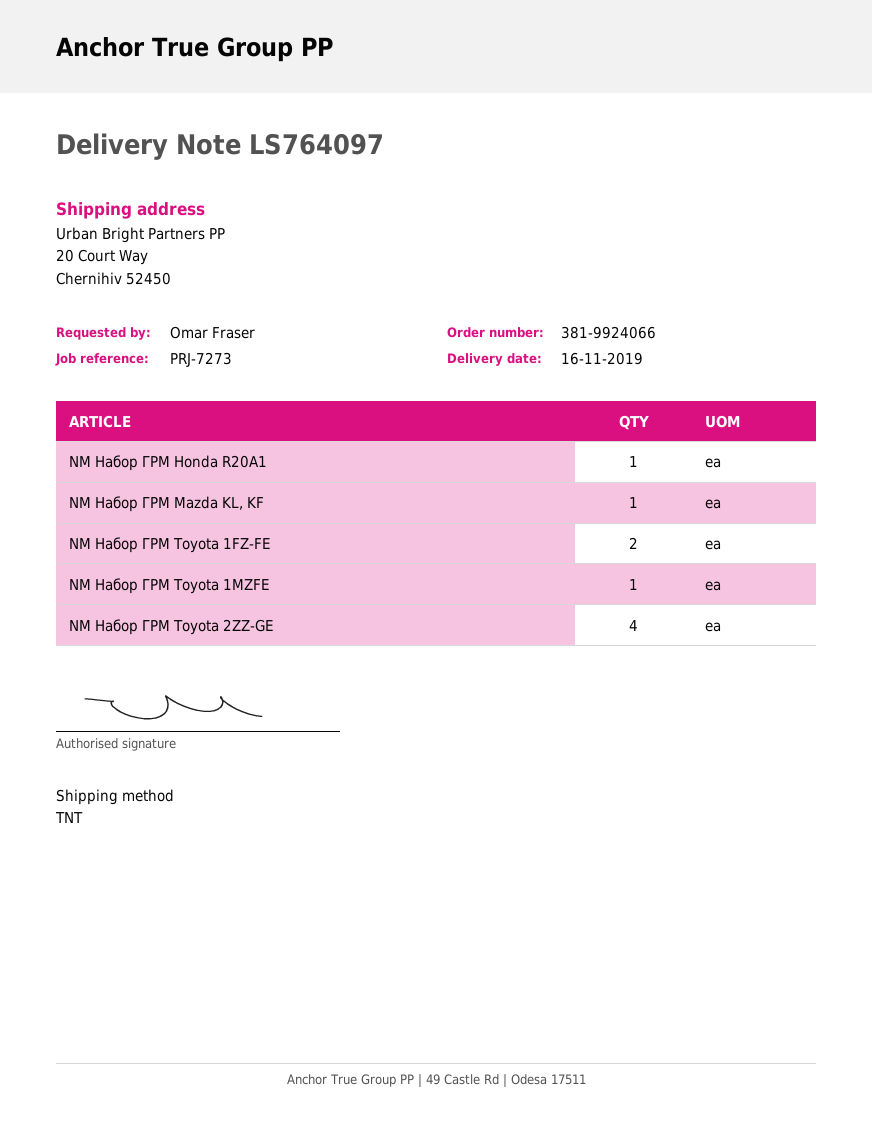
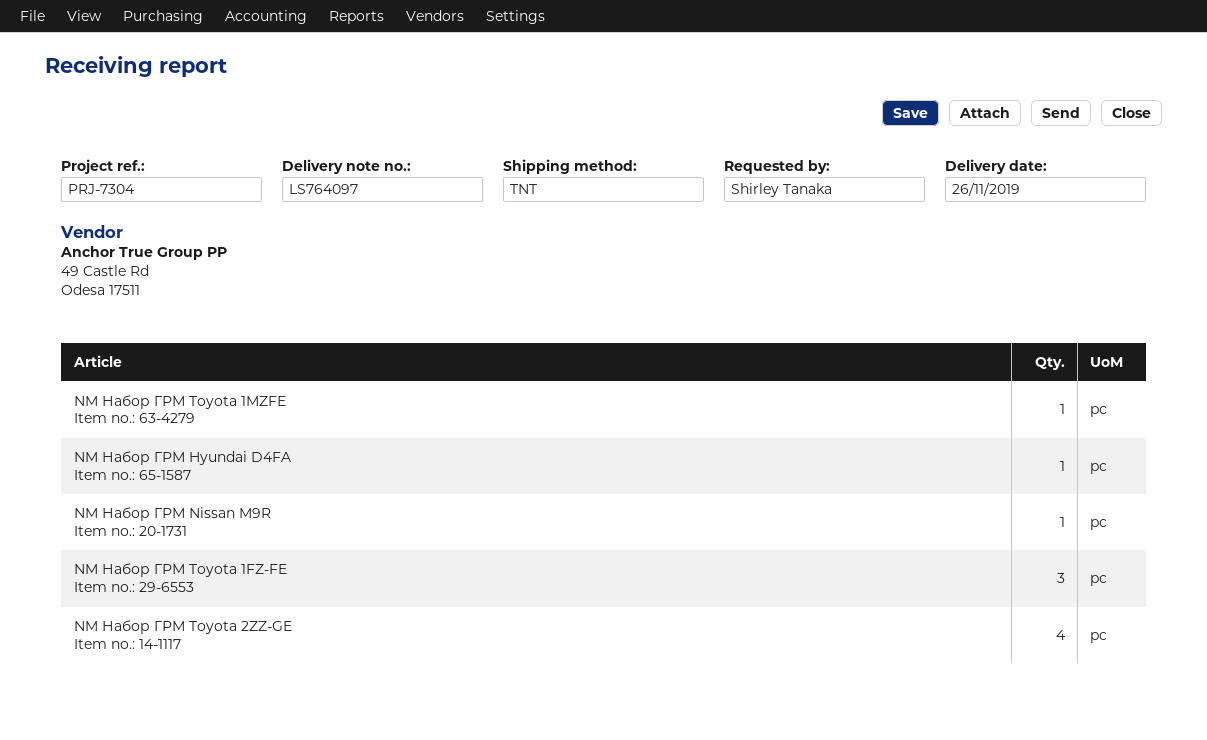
delivery date: 2019-11-16 -> 2019-11-26
reference: PRJ-7273 -> PRJ-7304
ordered by: Omar Fraser -> Shirley Tanaka
NM Набор ГРМ Honda R20A1: 1 -> none
NM Набор ГРМ Mazda KL, KF: 1 -> none
NM Набор ГРМ Toyota 1FZ-FE: 2 -> 3
NM Набор ГРМ Hyundai D4FA: none -> 1
NM Набор ГРМ Nissan M9R: none -> 1

